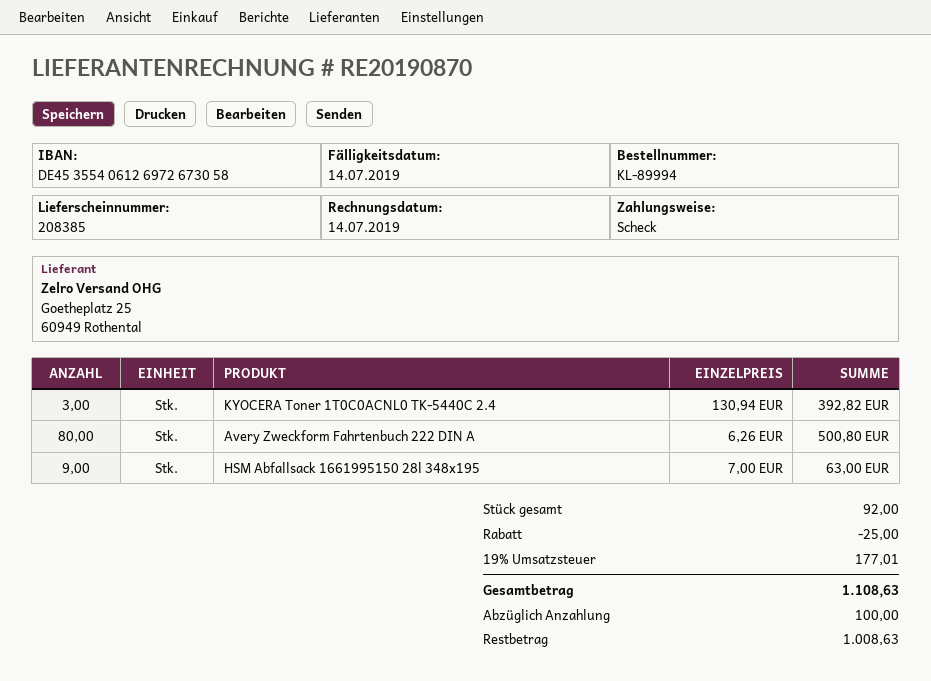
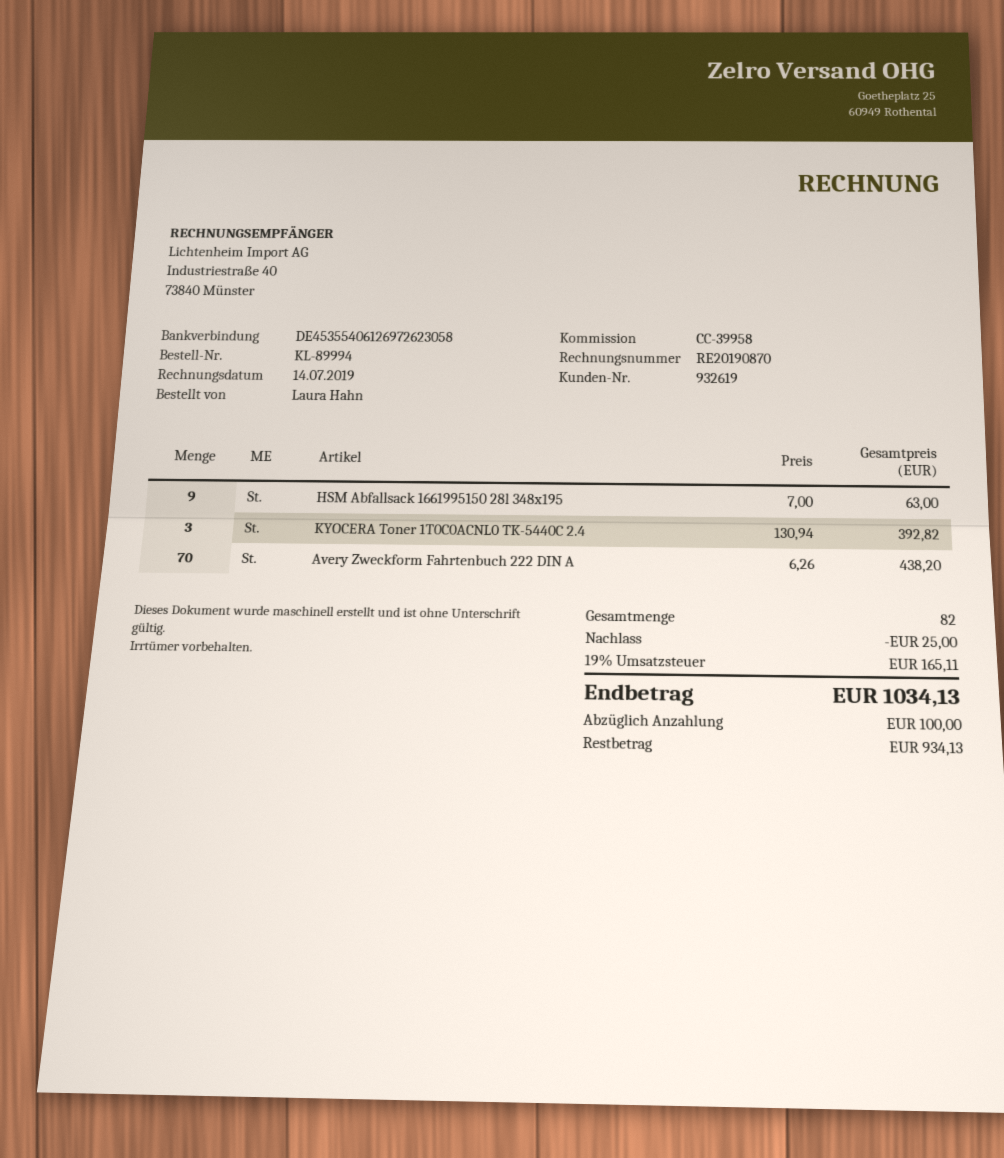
bank account: DE45355406126972673058 -> DE45355406126972623058
Avery Zweckform Fahrtenbuch 222 DIN A: 80 x 6.26 = 500.80 -> 70 x 6.26 = 438.20
total quantity: 92 -> 82
tax: 19% = 177.01 -> 19% = 165.11
total: 1108.63 -> 1034.13
balance: 1008.63 -> 934.13

